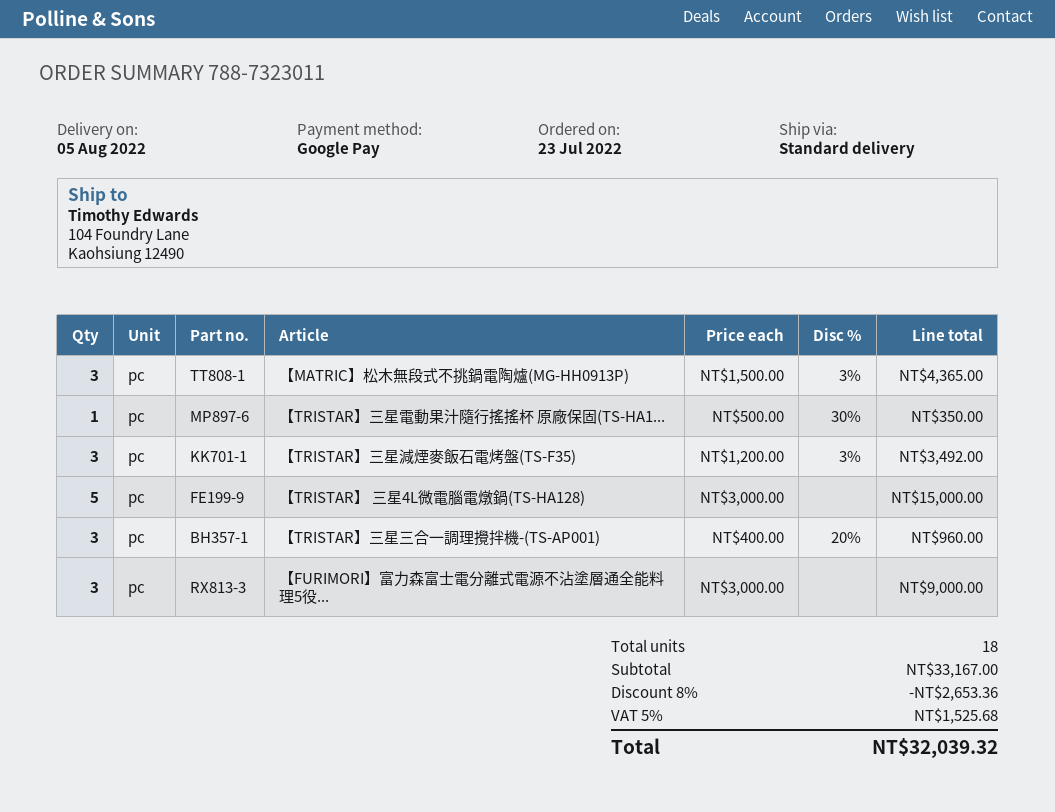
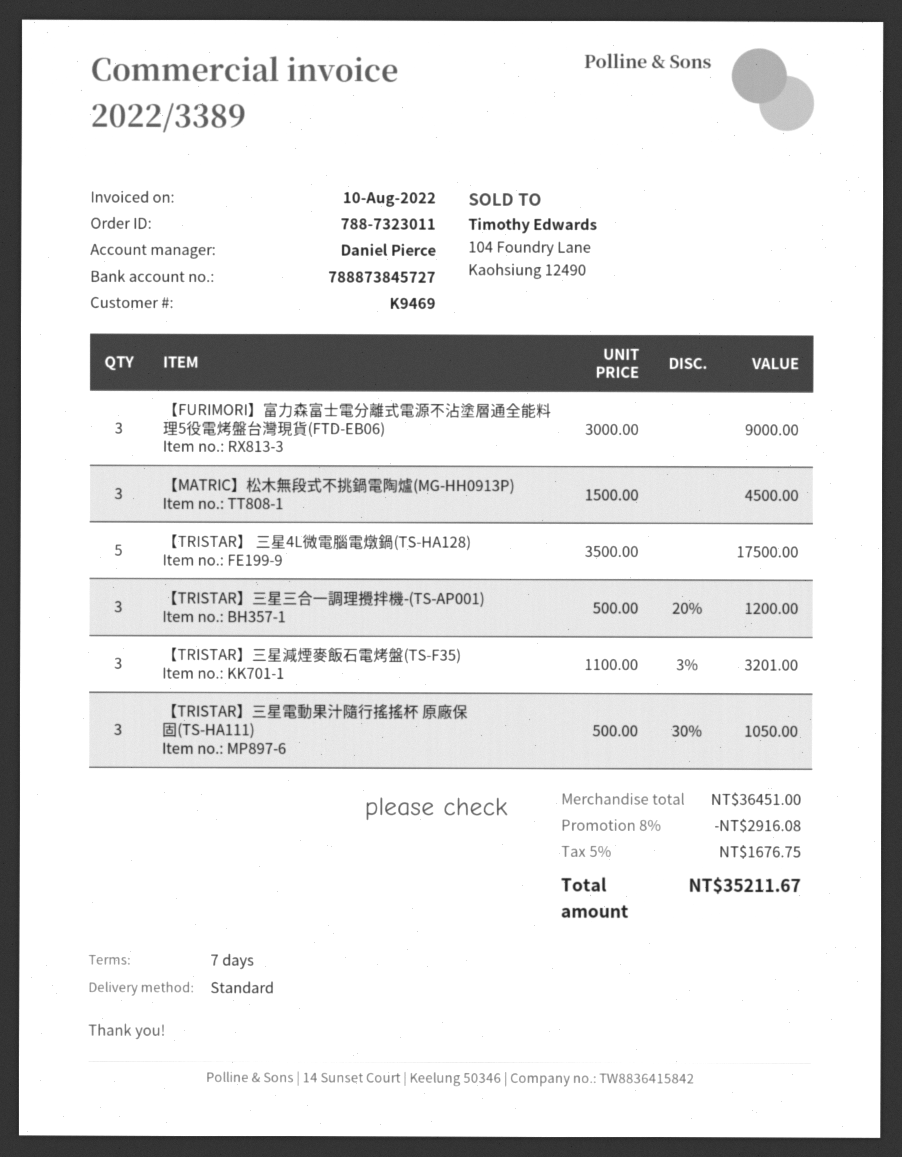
【MATRIC】松木無段式不挑鍋電陶爐(MG-HH0913P): 3 x 1500.00 - 3% = 4365.00 -> 3 x 1500.00 = 4500.00
【TRISTAR】三星電動果汁隨行搖搖杯 原廠保固(TS-HA1...: 1 x 500.00 - 30% = 350.00 -> 3 x 500.00 - 30% = 1050.00
【TRISTAR】三星減煙麥飯石電烤盤(TS-F35): 3 x 1200.00 - 3% = 3492.00 -> 3 x 1100.00 - 3% = 3201.00
【TRISTAR】 三星4L微電腦電燉鍋(TS-HA128): 5 x 3000.00 = 15000.00 -> 5 x 3500.00 = 17500.00
【TRISTAR】三星三合一調理攪拌機-(TS-AP001): 3 x 400.00 - 20% = 960.00 -> 3 x 500.00 - 20% = 1200.00
subtotal: 33167.00 -> 36451.00
discount: 8% = 2653.36 -> 8% = 2916.08
tax: 5% = 1525.68 -> 5% = 1676.75
total: 32039.32 -> 35211.67

